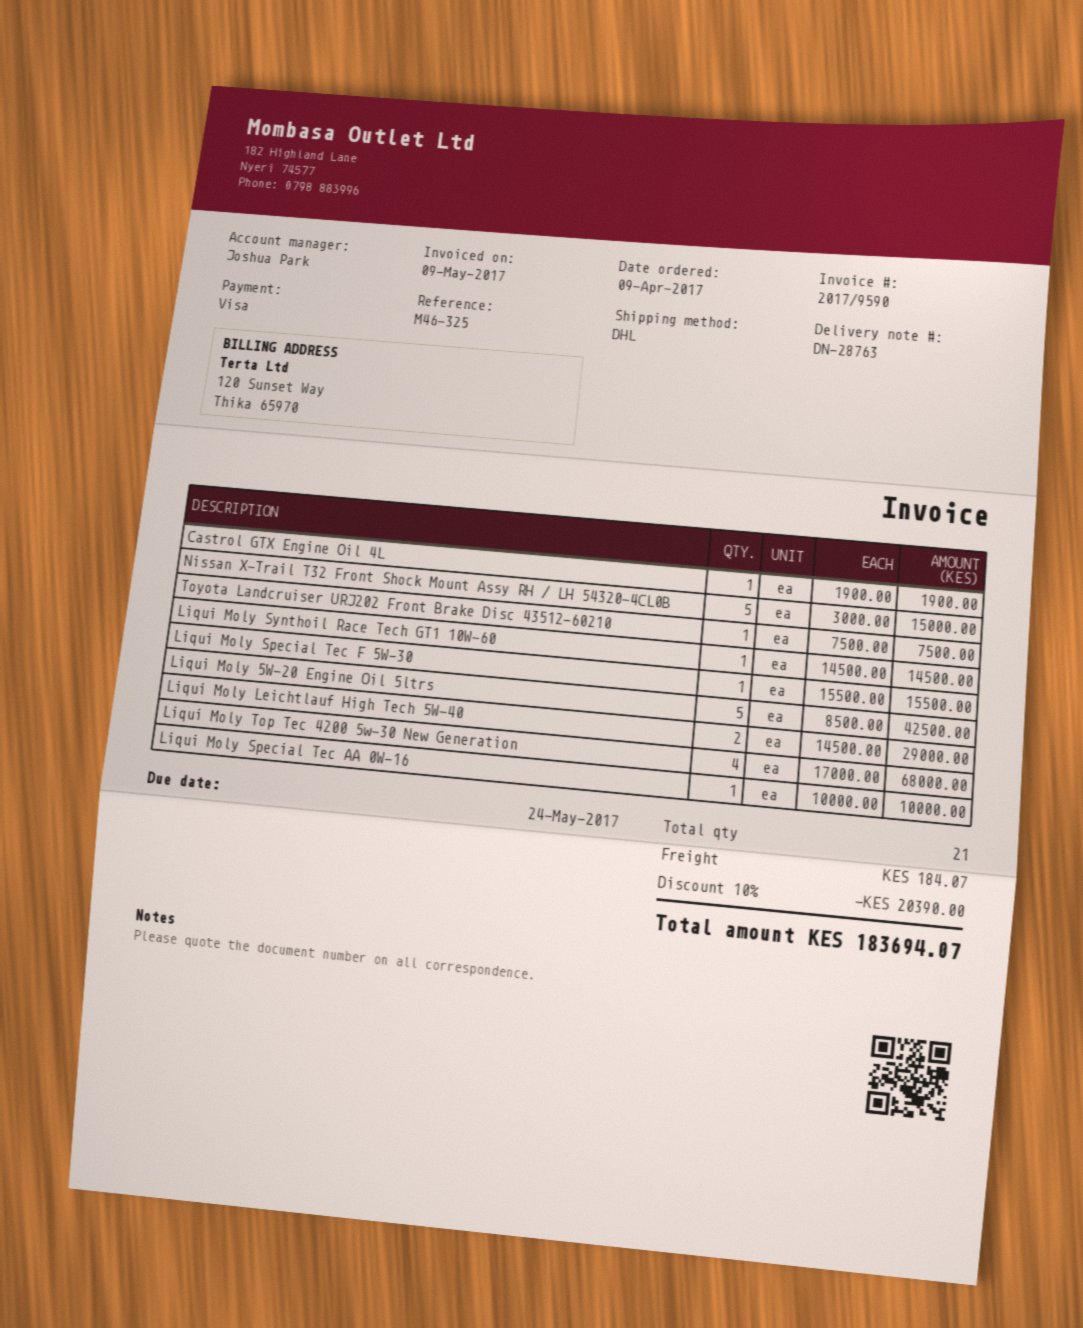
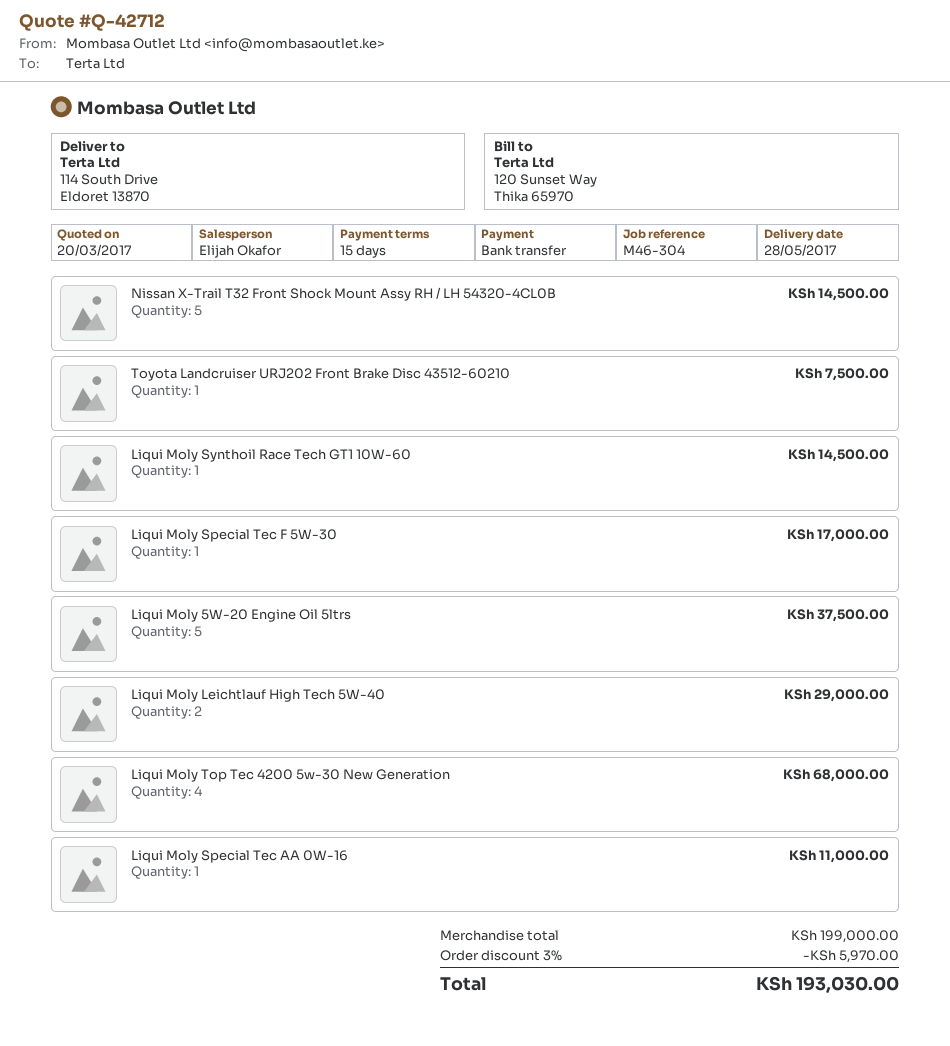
reference: M46-325 -> M46-304
sales rep: Joshua Park -> Elijah Okafor
payment method: Visa -> bank transfer
Castrol GTX Engine Oil 4L: 1 for 1900.00 -> none
Nissan X-Trail T32 Front Shock Mount Assy RH / LH 54320-4CL0B: 5 for 15000.00 -> 5 for 14500.00
Liqui Moly Special Tec F 5W-30: 1 for 15500.00 -> 1 for 17000.00
Liqui Moly 5W-20 Engine Oil 5ltrs: 5 for 42500.00 -> 5 for 37500.00
Liqui Moly Special Tec AA 0W-16: 1 for 10000.00 -> 1 for 11000.00
discount: 10% = 20390.00 -> 3% = 5970.00
shipping: 184.07 -> none
total: 183694.07 -> 193030.00

